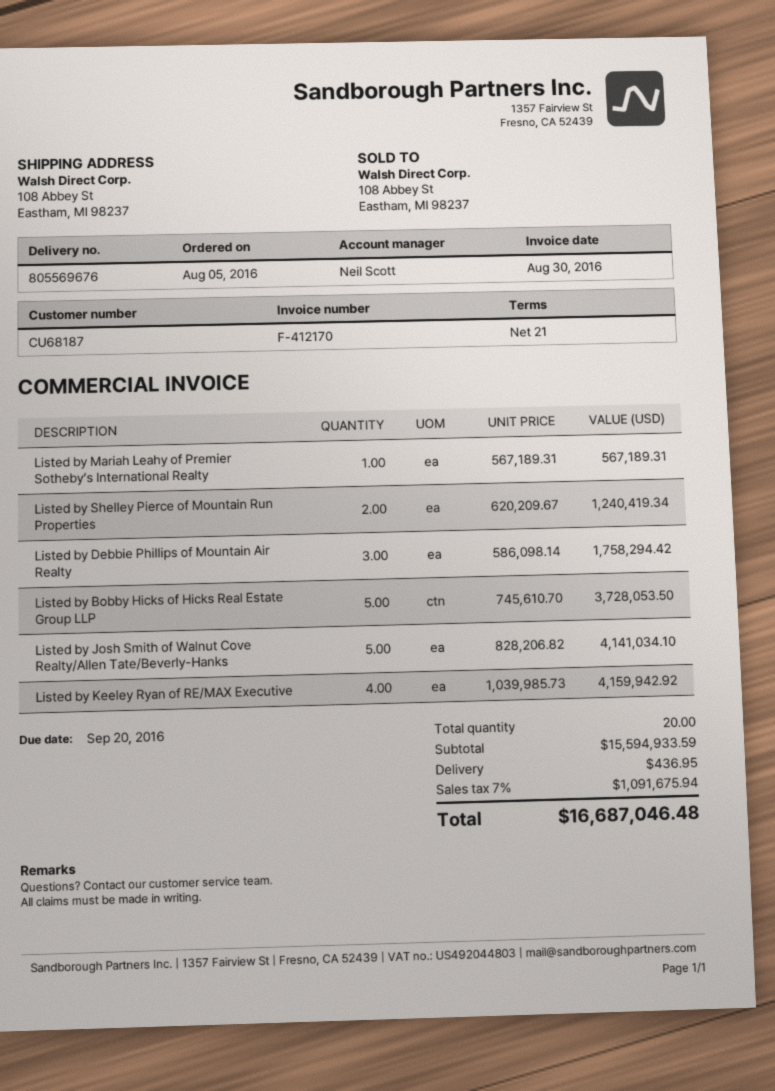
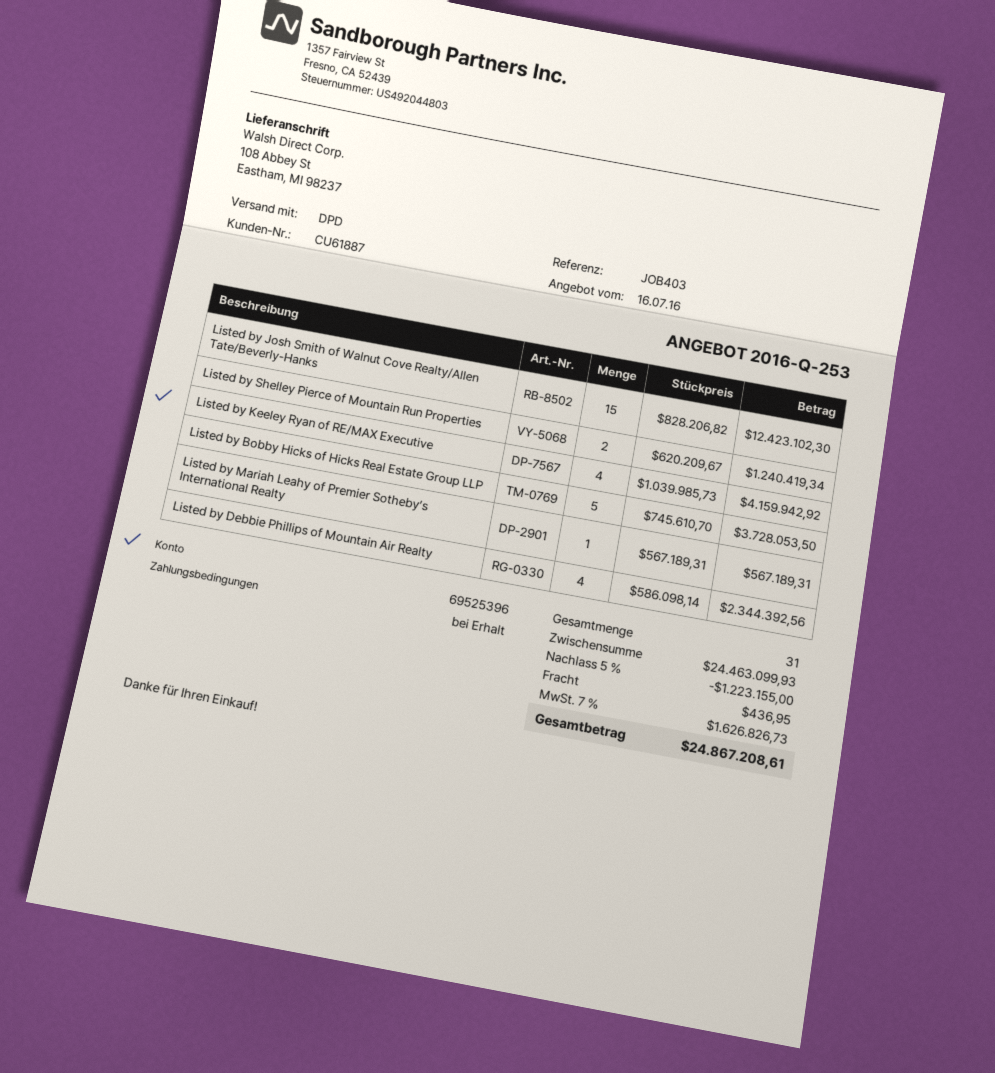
payment terms: 21 days -> on receipt
customer number: CU68187 -> CU61887
Listed by Debbie Phillips of Mountain Air Realty: 3 x 586098.14 = 1758294.42 -> 4 x 586098.14 = 2344392.56
Listed by Josh Smith of Walnut Cove Realty/Allen Tate/Beverly-Hanks: 5 x 828206.82 = 4141034.10 -> 15 x 828206.82 = 12423102.30
total quantity: 20 -> 31
subtotal: 15594933.59 -> 24463099.93
discount: none -> 5% = 1223155.00
tax: 7% = 1091675.94 -> 7% = 1626826.73
total: 16687046.48 -> 24867208.61

